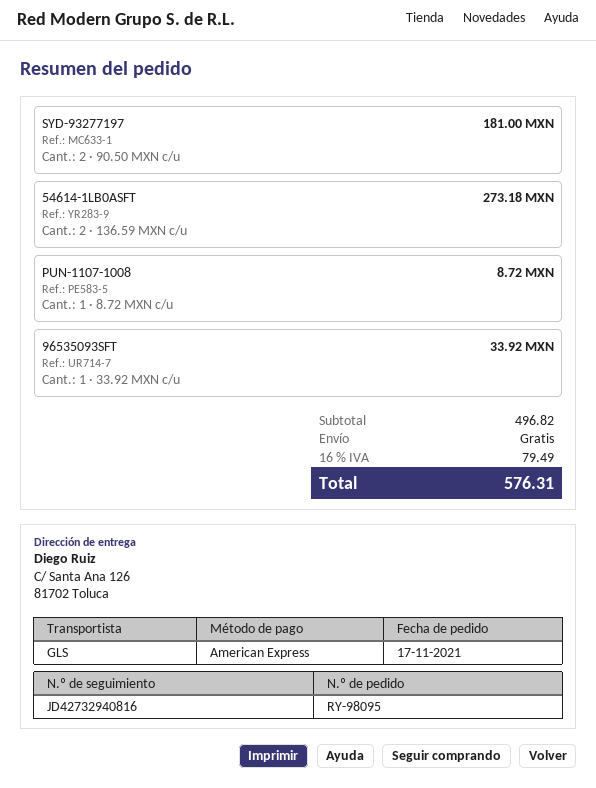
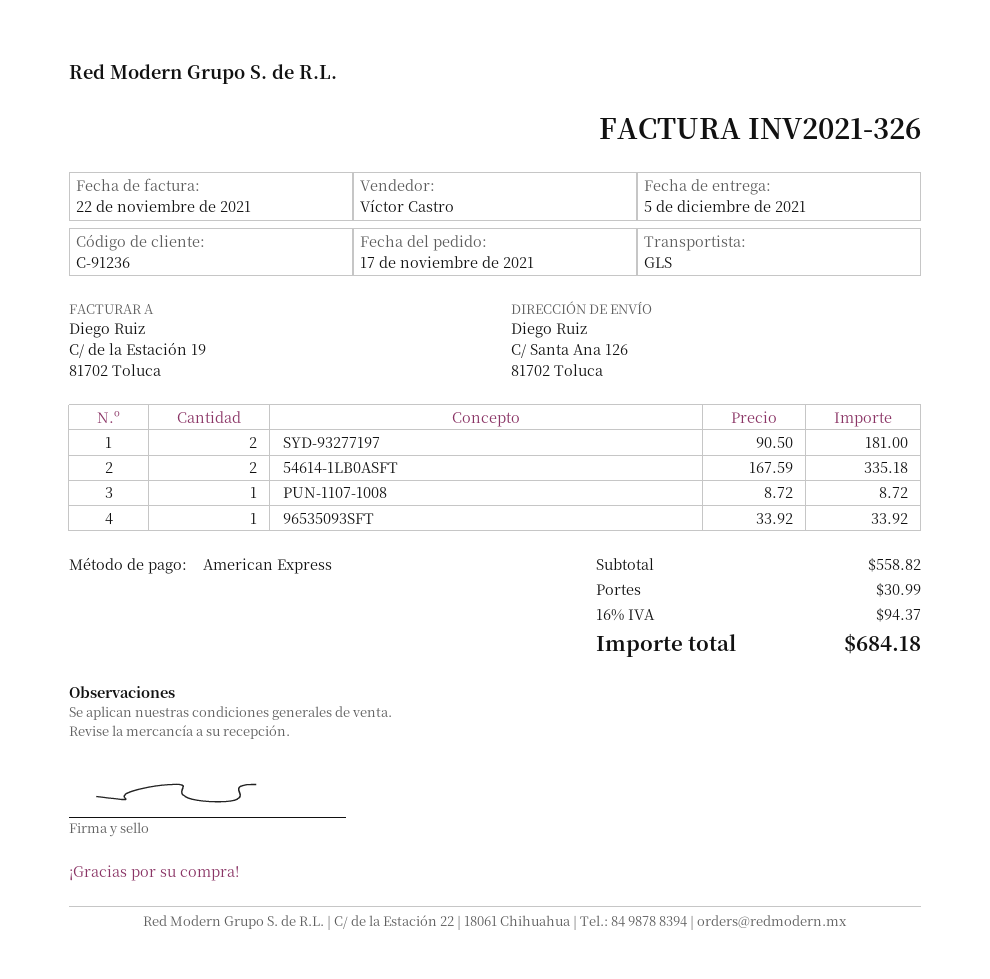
54614-1LB0ASFT: 2 x 136.59 = 273.18 -> 2 x 167.59 = 335.18
subtotal: 496.82 -> 558.82
shipping: 0.00 -> 30.99
tax: 16% = 79.49 -> 16% = 94.37
total: 576.31 -> 684.18

